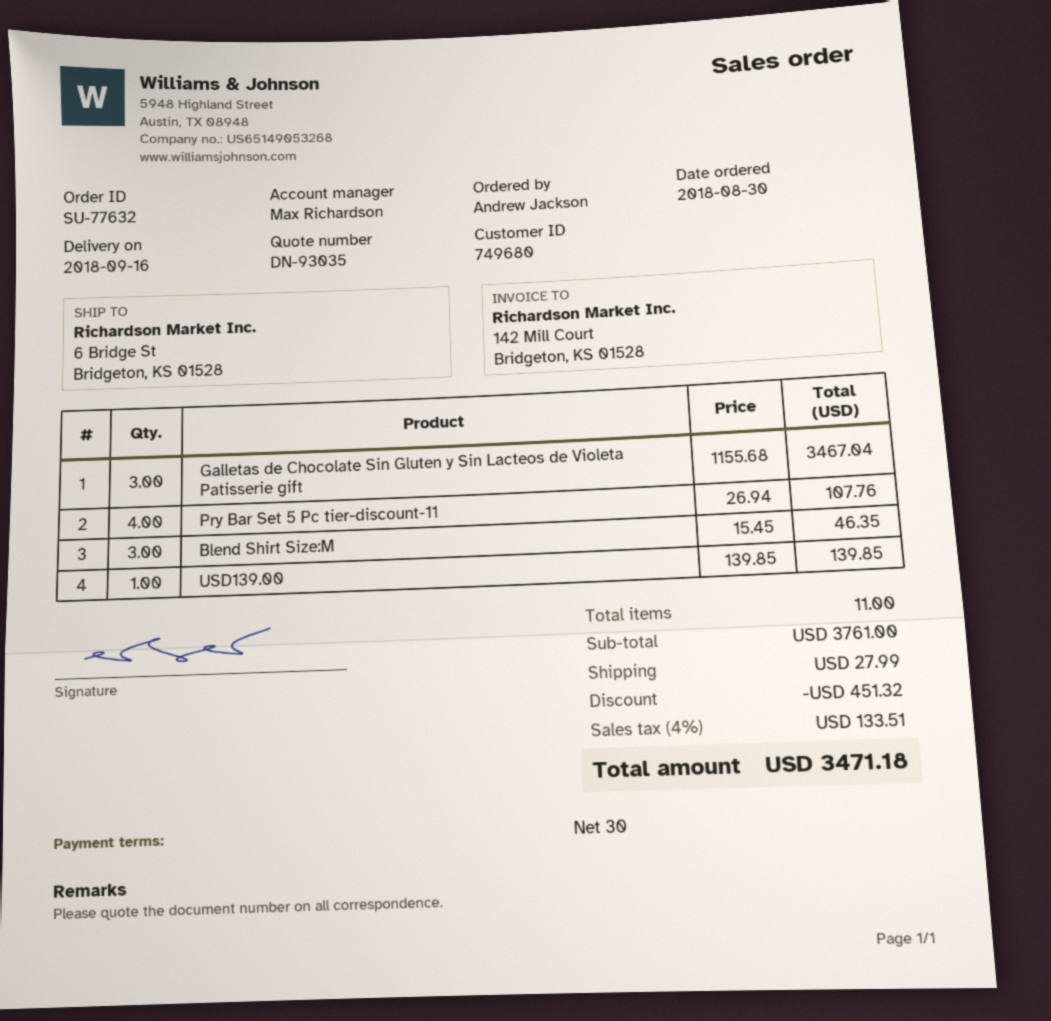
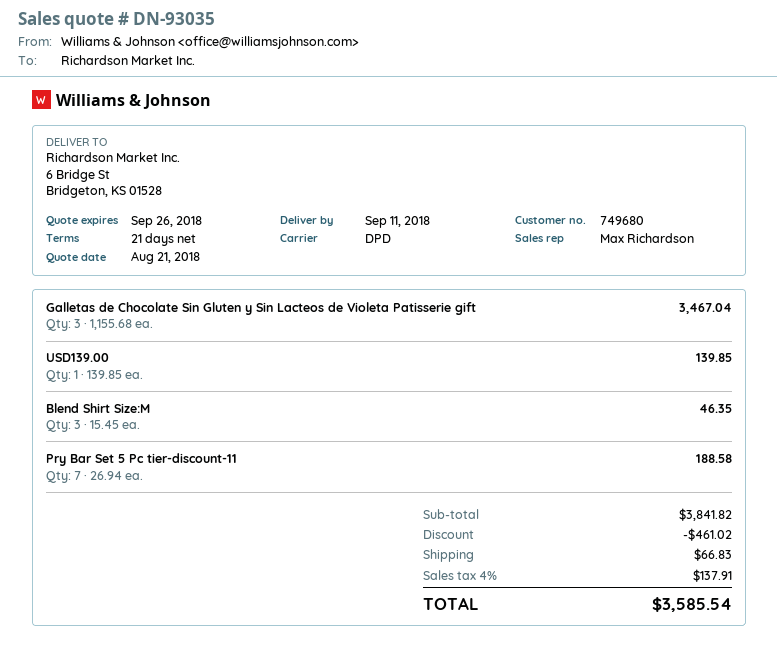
delivery date: 2018-09-16 -> 2018-09-11
payment terms: 30 days -> 21 days
Pry Bar Set 5 Pc tier-discount-11: 4 x 26.94 = 107.76 -> 7 x 26.94 = 188.58
subtotal: 3761.00 -> 3841.82
discount: 451.32 -> 461.02
shipping: 27.99 -> 66.83
tax: 4% = 133.51 -> 4% = 137.91
total: 3471.18 -> 3585.54

